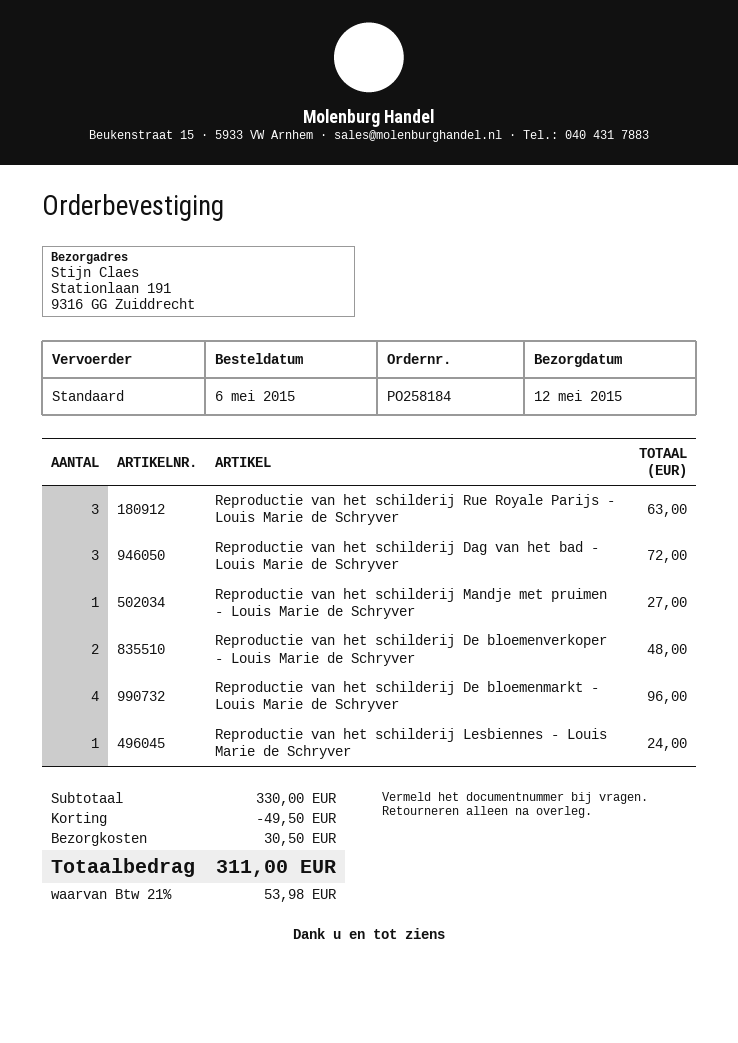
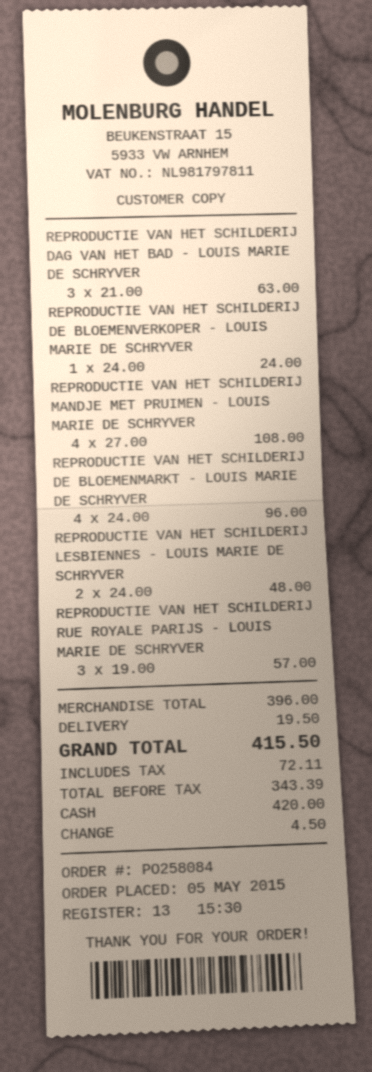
order number: PO258184 -> PO258084
order date: 2015-05-06 -> 2015-05-05
Reproductie van het schilderij Rue Royale Parijs - Louis Marie de Schryver: 3 for 63.00 -> 3 for 57.00
Reproductie van het schilderij Dag van het bad - Louis Marie de Schryver: 3 for 72.00 -> 3 for 63.00
Reproductie van het schilderij Mandje met pruimen - Louis Marie de Schryver: 1 for 27.00 -> 4 for 108.00
Reproductie van het schilderij De bloemenverkoper - Louis Marie de Schryver: 2 for 48.00 -> 1 for 24.00
Reproductie van het schilderij Lesbiennes - Louis Marie de Schryver: 1 for 24.00 -> 2 for 48.00
subtotal: 330.00 -> 396.00
discount: 49.50 -> none
shipping: 30.50 -> 19.50
tax: 53.98 -> 72.11
total: 311.00 -> 415.50

